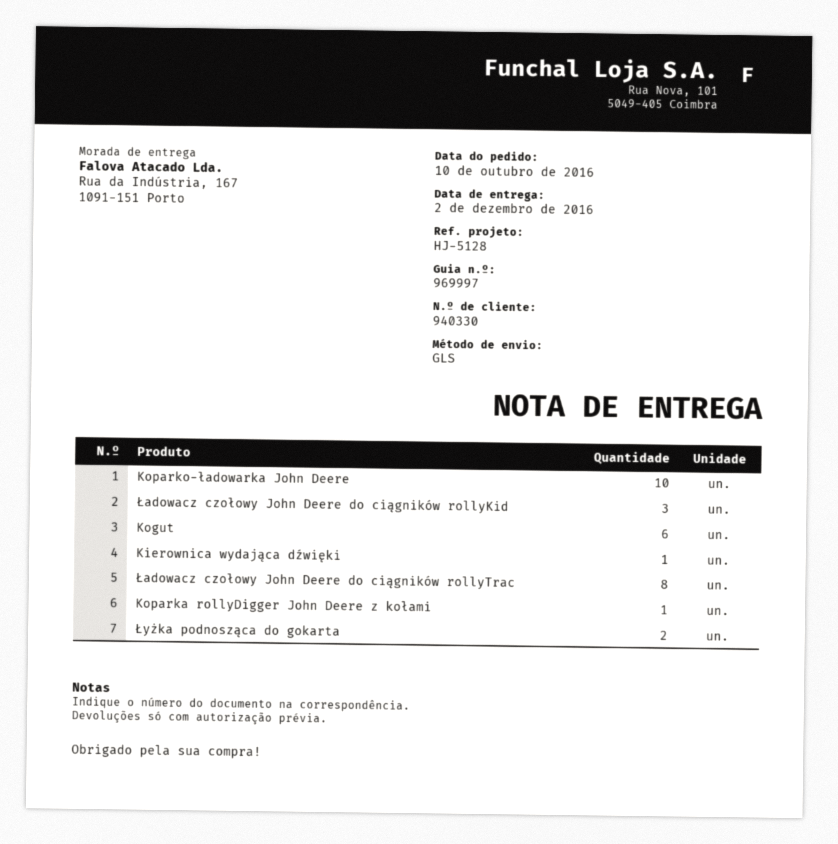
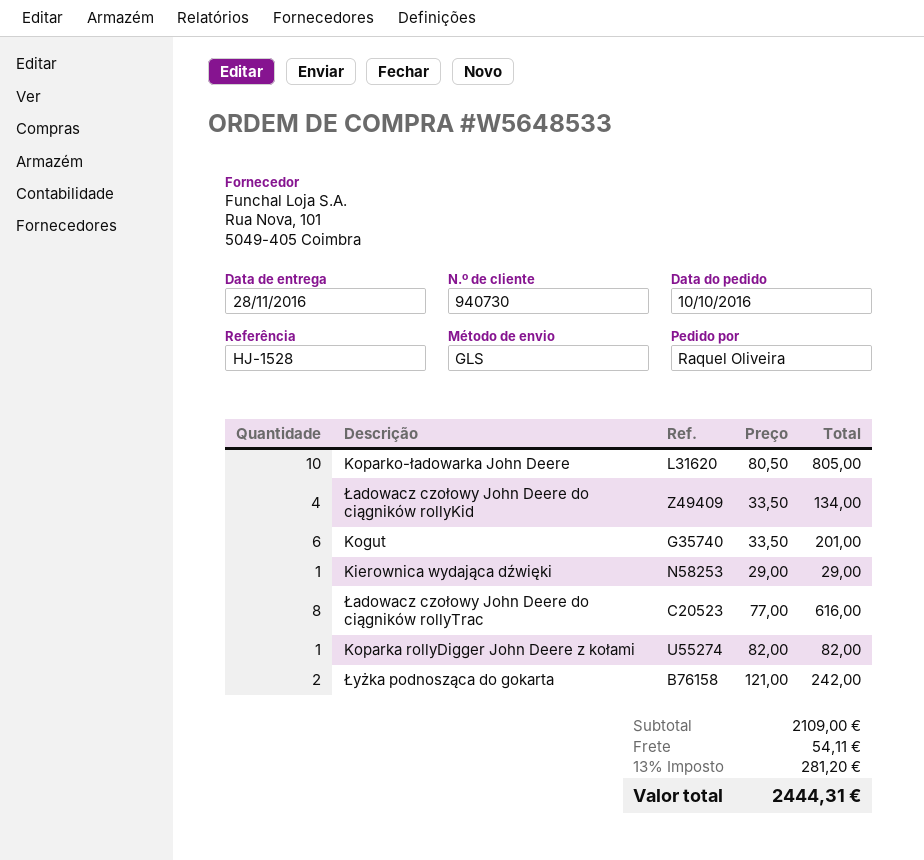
delivery date: 2016-12-02 -> 2016-11-28
customer number: 940330 -> 940730
reference: HJ-5128 -> HJ-1528
Ładowacz czołowy John Deere do ciągników rollyKid: 3 -> 4

